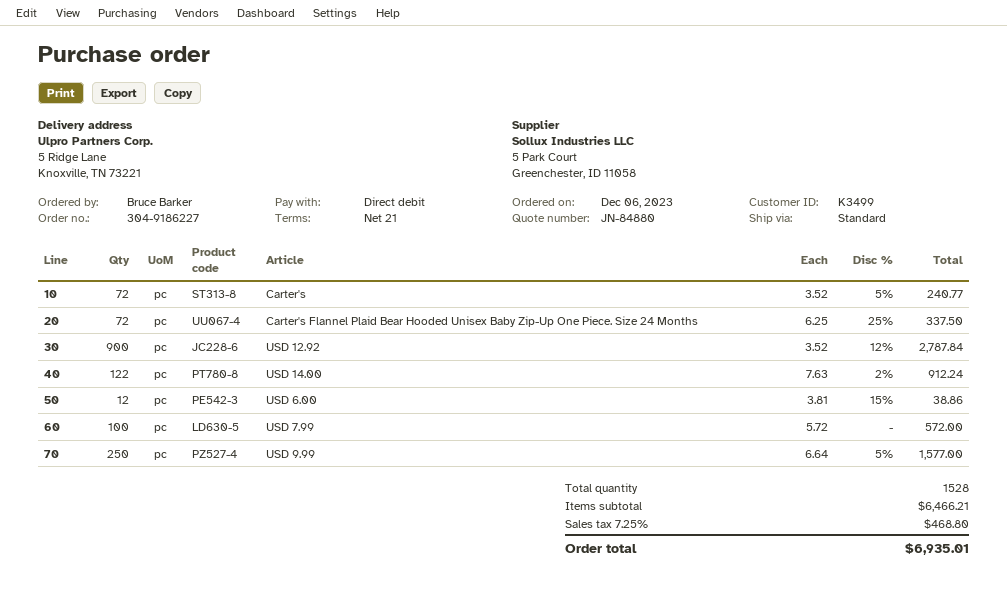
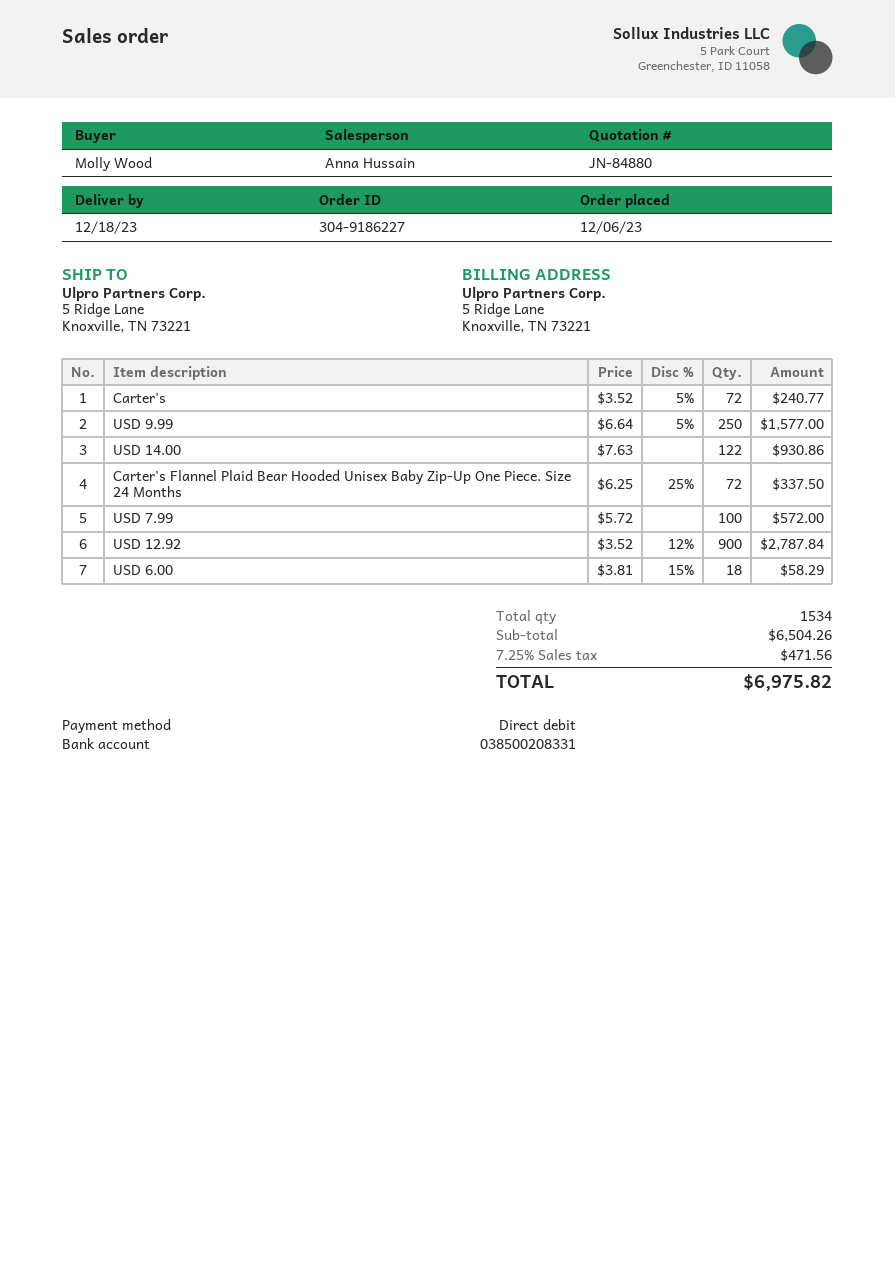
ordered by: Bruce Barker -> Molly Wood
USD 14.00: 122 x 7.63 - 2% = 912.24 -> 122 x 7.63 = 930.86
USD 6.00: 12 x 3.81 - 15% = 38.86 -> 18 x 3.81 - 15% = 58.29
total quantity: 1528 -> 1534
subtotal: 6466.21 -> 6504.26
tax: 7.25% = 468.80 -> 7.25% = 471.56
total: 6935.01 -> 6975.82

